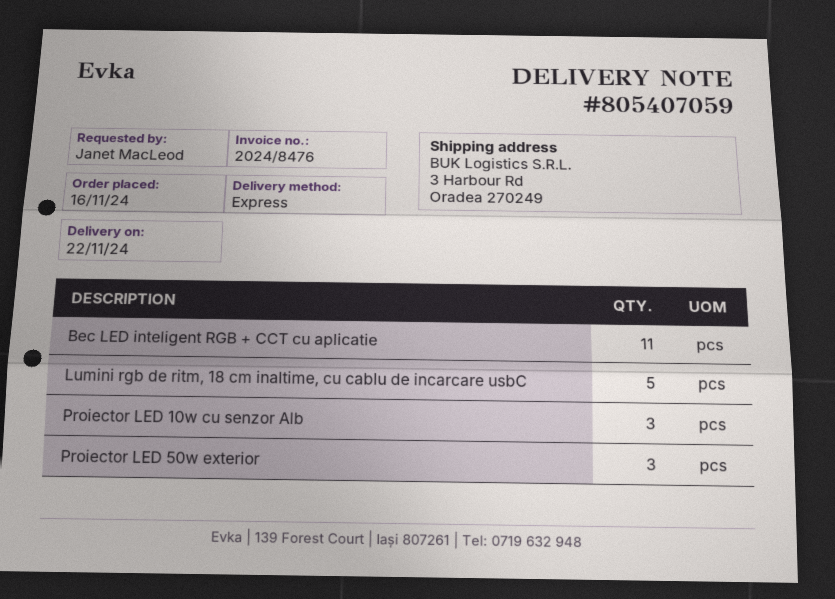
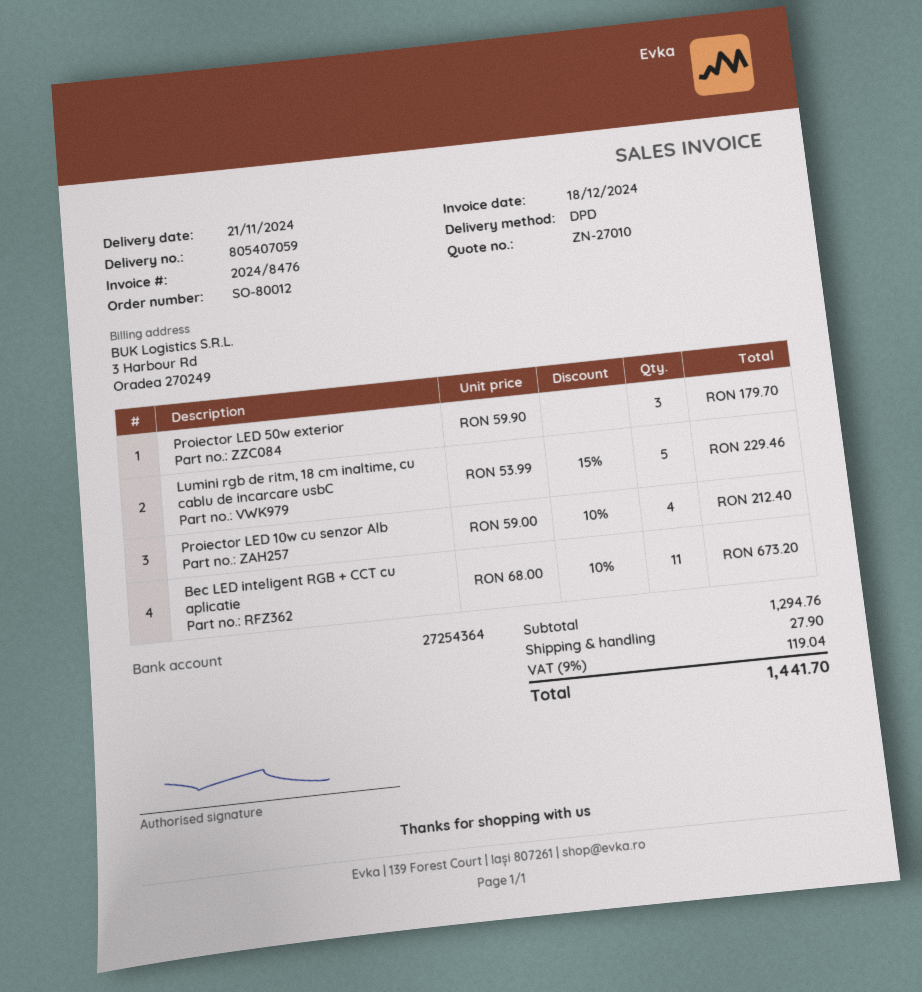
delivery date: 2024-11-22 -> 2024-11-21
shipping method: express -> DPD
Proiector LED 10w cu senzor Alb: 3 -> 4

